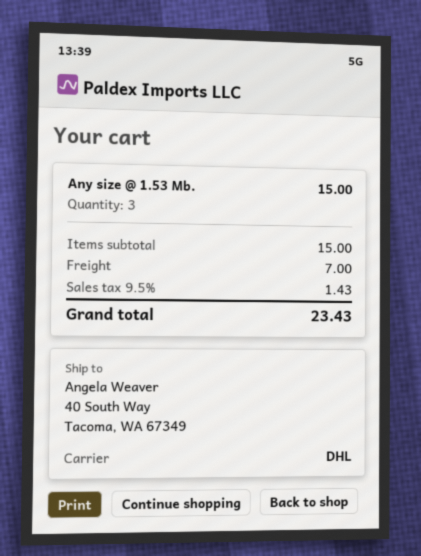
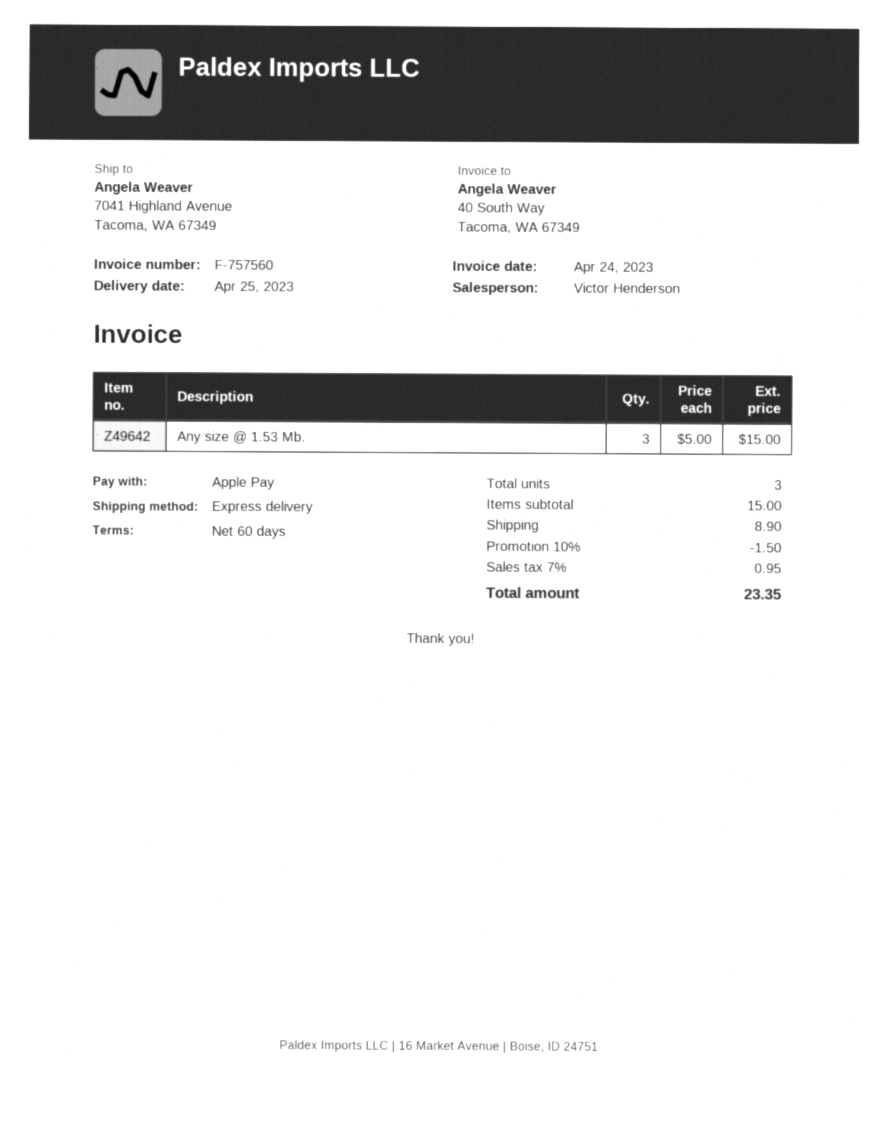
shipping method: DHL -> express
ship to: 40 South Way, Tacoma, WA 67349 -> 7041 Highland Avenue, Tacoma, WA 67349
discount: none -> 10% = 1.50
shipping: 7.00 -> 8.90
tax: 9.5% = 1.43 -> 7% = 0.95
total: 23.43 -> 23.35

